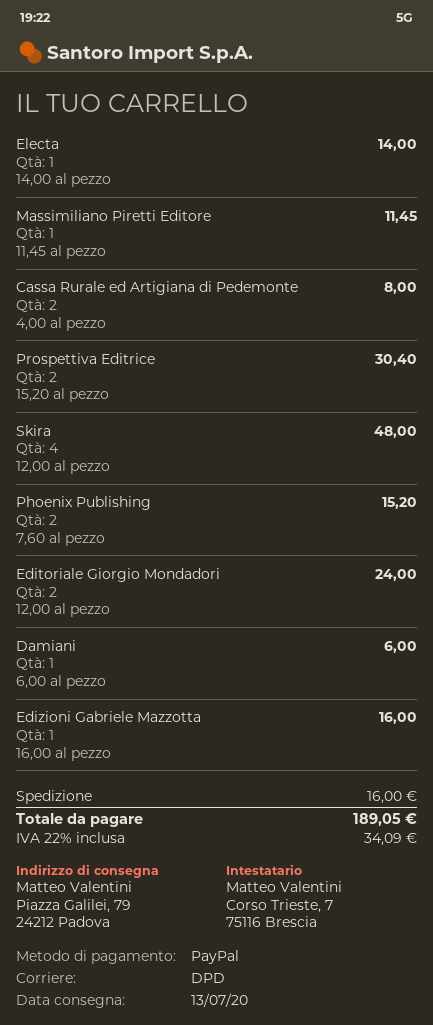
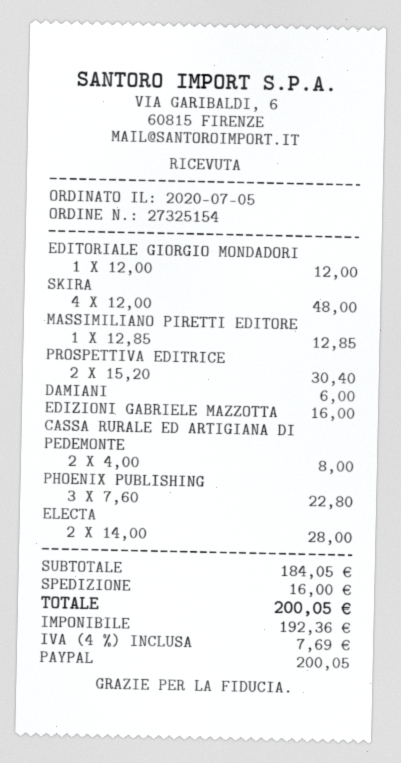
Electa: 1 x 14.00 = 14.00 -> 2 x 14.00 = 28.00
Massimiliano Piretti Editore: 1 x 11.45 = 11.45 -> 1 x 12.85 = 12.85
Phoenix Publishing: 2 x 7.60 = 15.20 -> 3 x 7.60 = 22.80
Editoriale Giorgio Mondadori: 2 x 12.00 = 24.00 -> 1 x 12.00 = 12.00
tax: 22% = 34.09 -> 4% = 7.69
total: 189.05 -> 200.05

